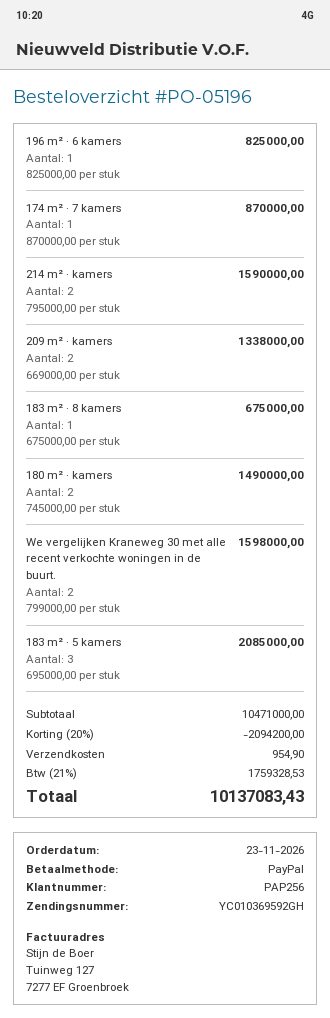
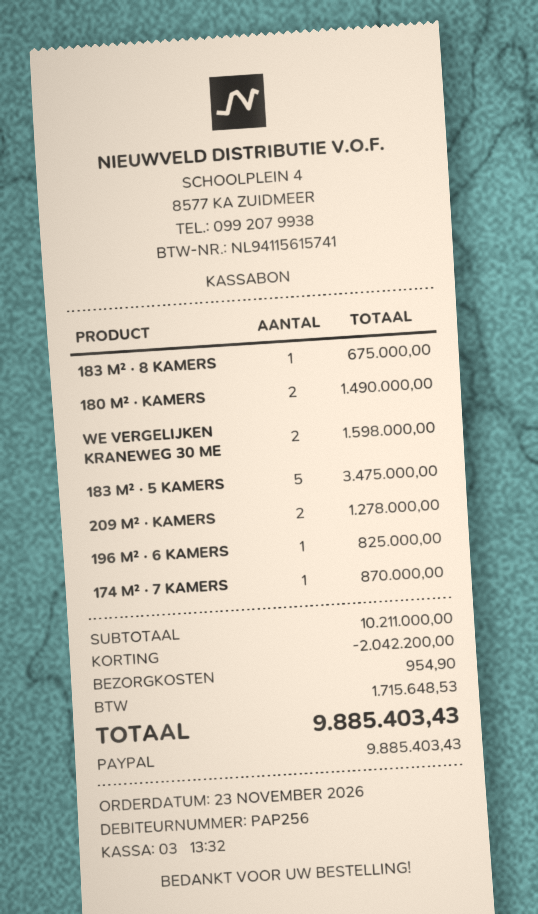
214 m² · kamers: 2 for 1590000.00 -> none
209 m² · kamers: 2 for 1338000.00 -> 2 for 1278000.00
183 m² · 5 kamers: 3 for 2085000.00 -> 5 for 3475000.00
subtotal: 10471000.00 -> 10211000.00
discount: 2094200.00 -> 2042200.00
tax: 1759328.53 -> 1715648.53
total: 10137083.43 -> 9885403.43

